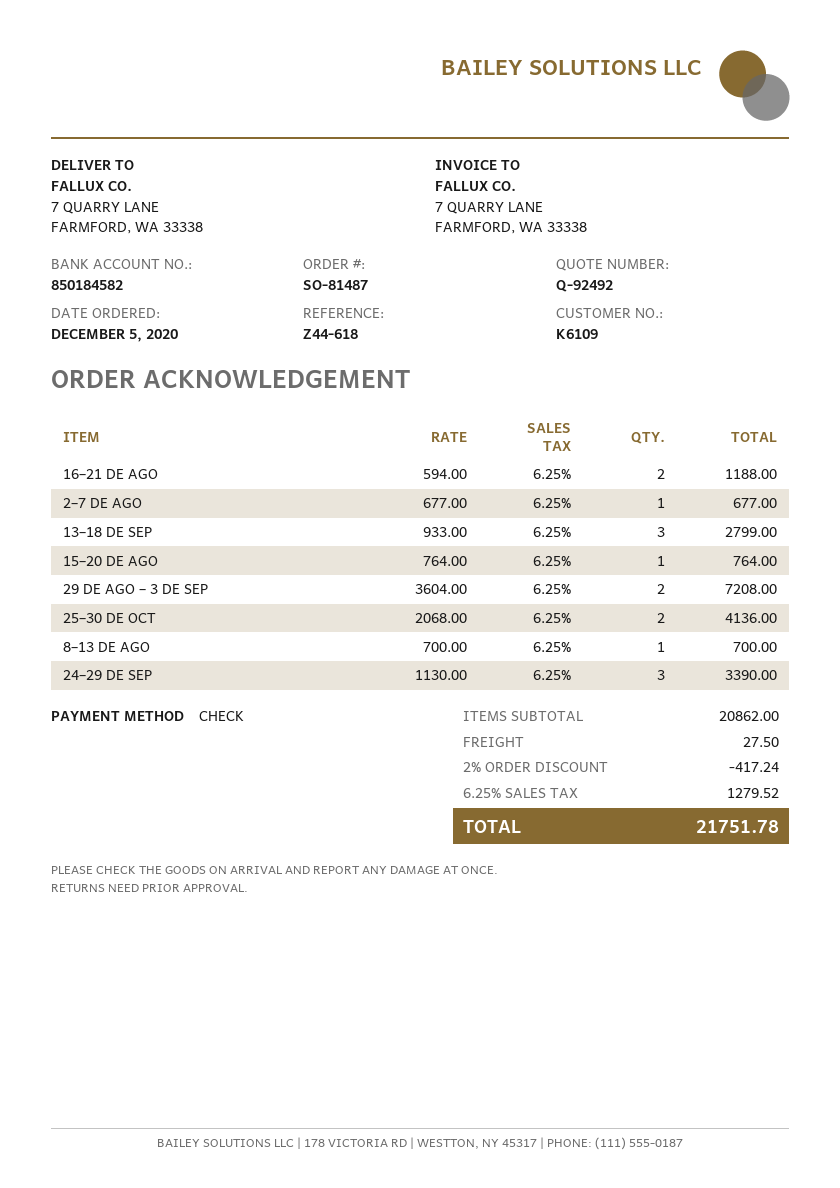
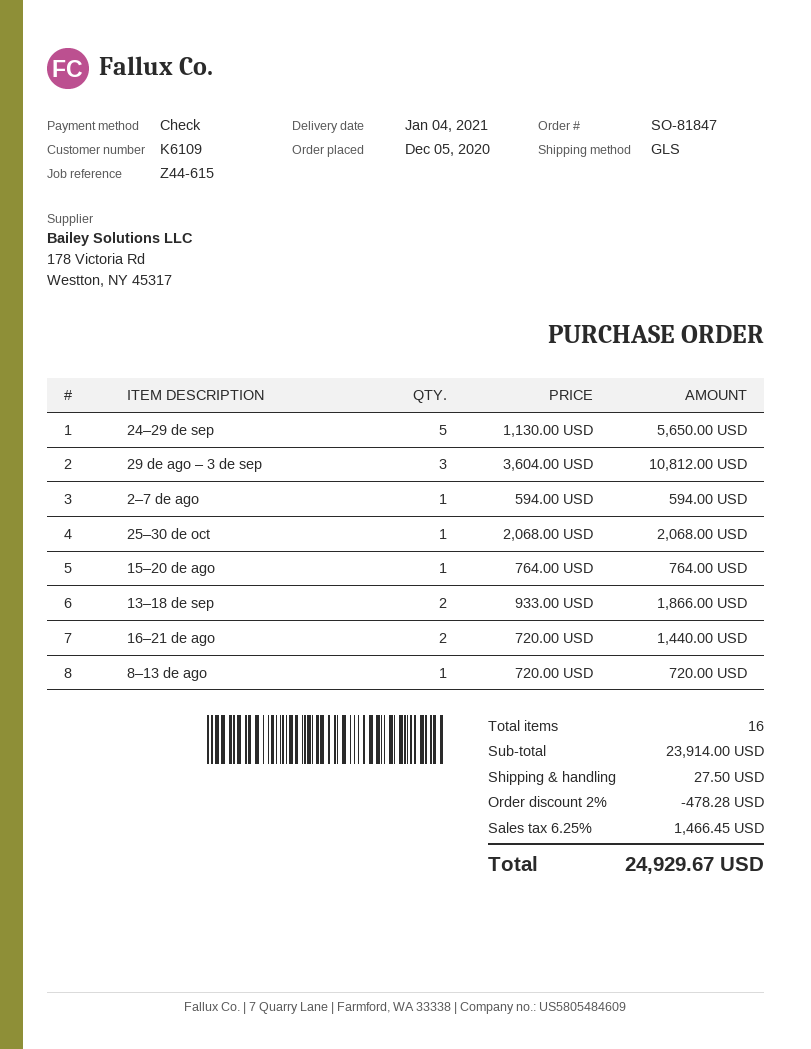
order number: SO-81487 -> SO-81847
reference: Z44-618 -> Z44-615
16–21 DE AGO: 2 x 594.00 = 1188.00 -> 2 x 720.00 = 1440.00
2–7 DE AGO: 1 x 677.00 = 677.00 -> 1 x 594.00 = 594.00
13–18 DE SEP: 3 x 933.00 = 2799.00 -> 2 x 933.00 = 1866.00
29 DE AGO – 3 DE SEP: 2 x 3604.00 = 7208.00 -> 3 x 3604.00 = 10812.00
25–30 DE OCT: 2 x 2068.00 = 4136.00 -> 1 x 2068.00 = 2068.00
8–13 DE AGO: 1 x 700.00 = 700.00 -> 1 x 720.00 = 720.00
24–29 DE SEP: 3 x 1130.00 = 3390.00 -> 5 x 1130.00 = 5650.00
subtotal: 20862.00 -> 23914.00
discount: 2% = 417.24 -> 2% = 478.28
tax: 6.25% = 1279.52 -> 6.25% = 1466.45
total: 21751.78 -> 24929.67

